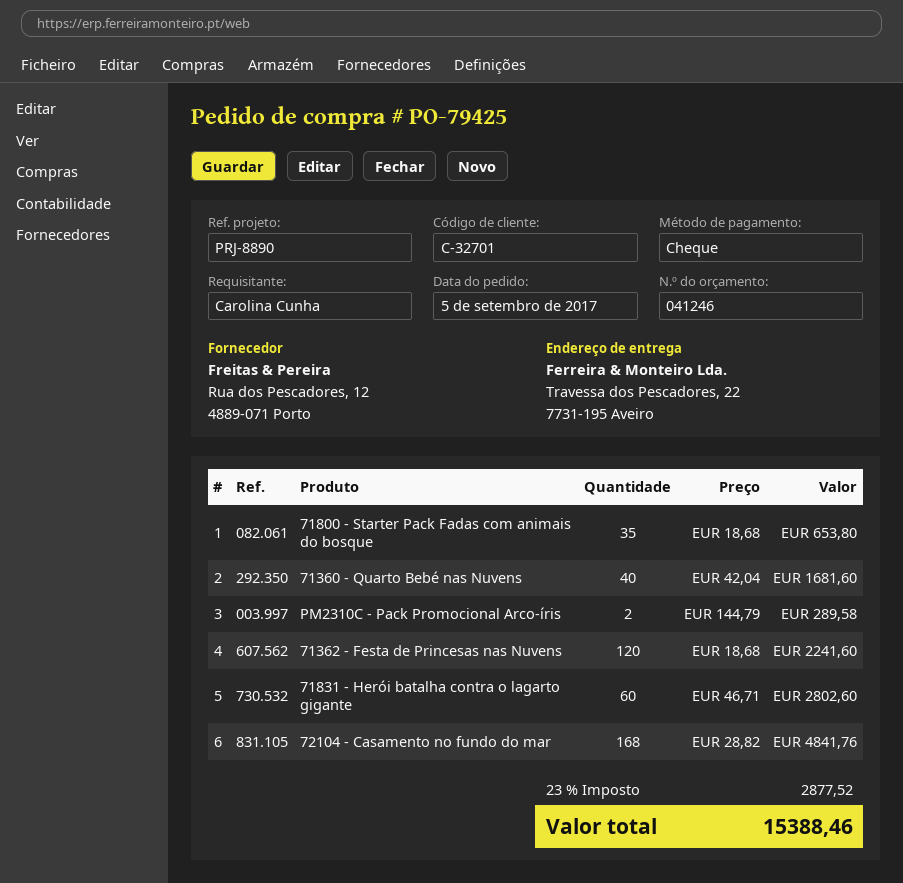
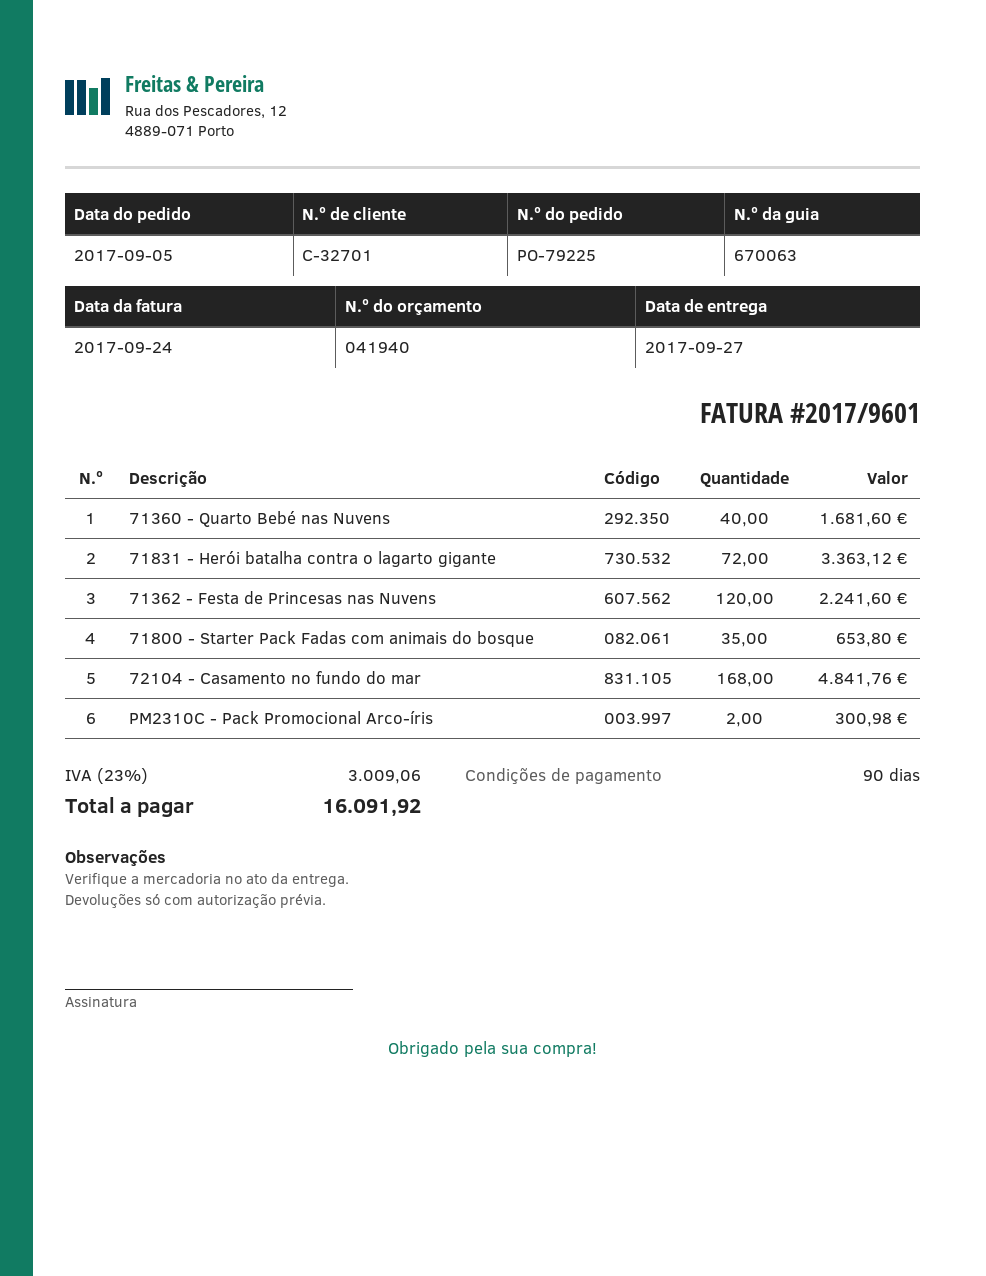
quote number: 041246 -> 041940
order number: PO-79425 -> PO-79225
PM2310C - Pack Promocional Arco-íris: 2 for 289.58 -> 2 for 300.98
71831 - Herói batalha contra o lagarto gigante: 60 for 2802.60 -> 72 for 3363.12
tax: 23% = 2877.52 -> 23% = 3009.06
total: 15388.46 -> 16091.92

